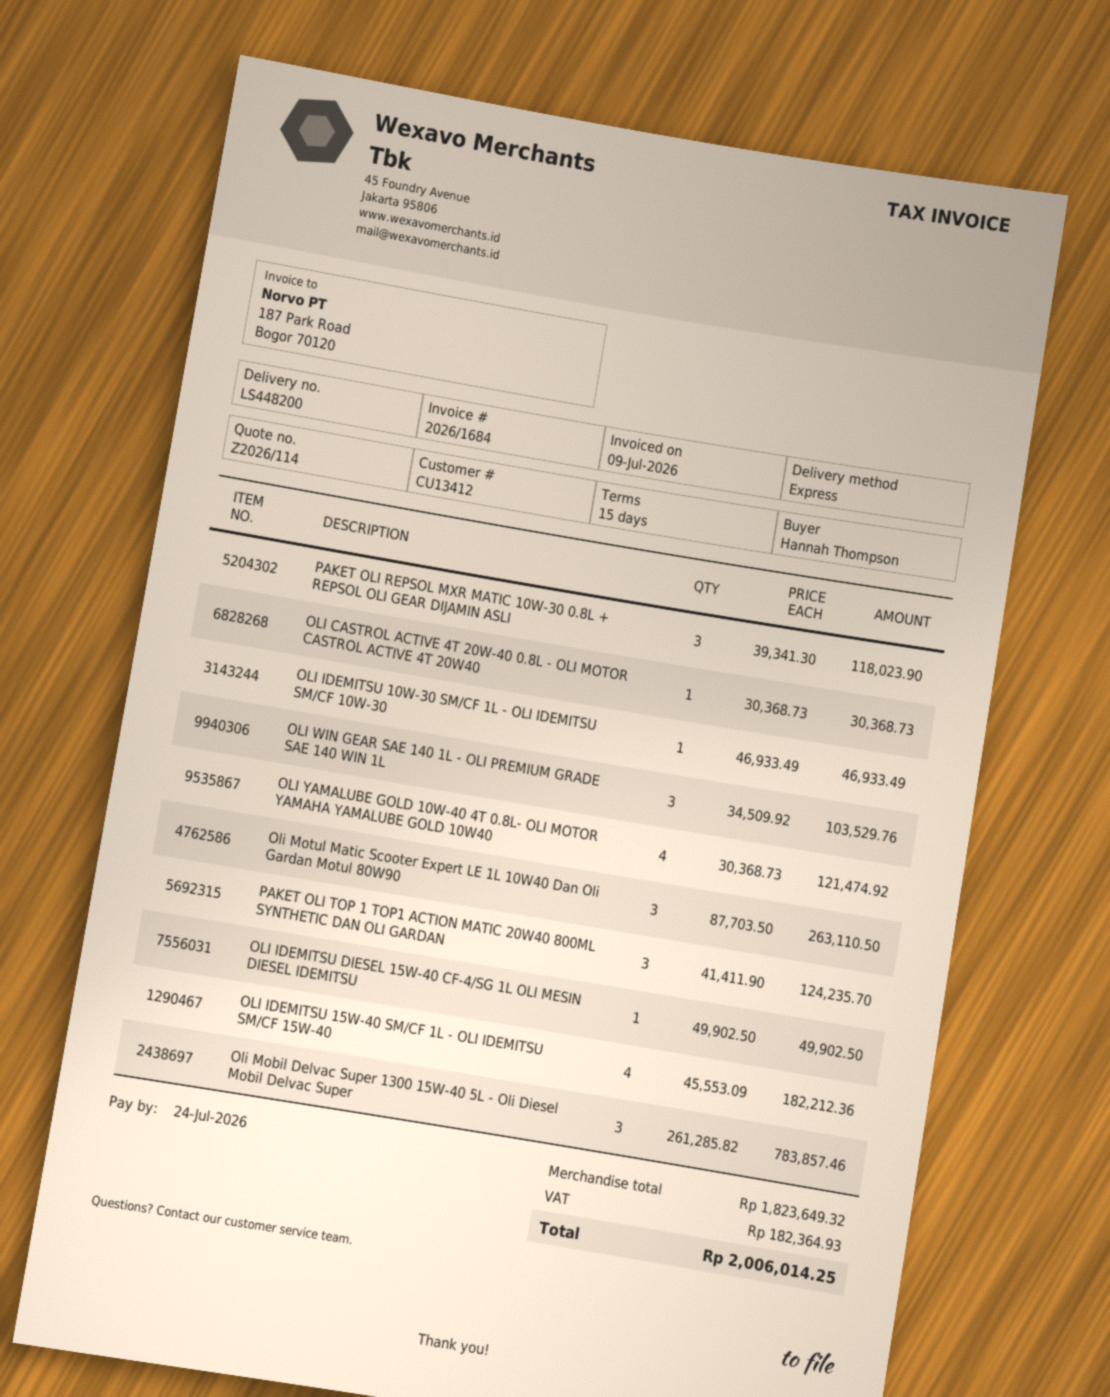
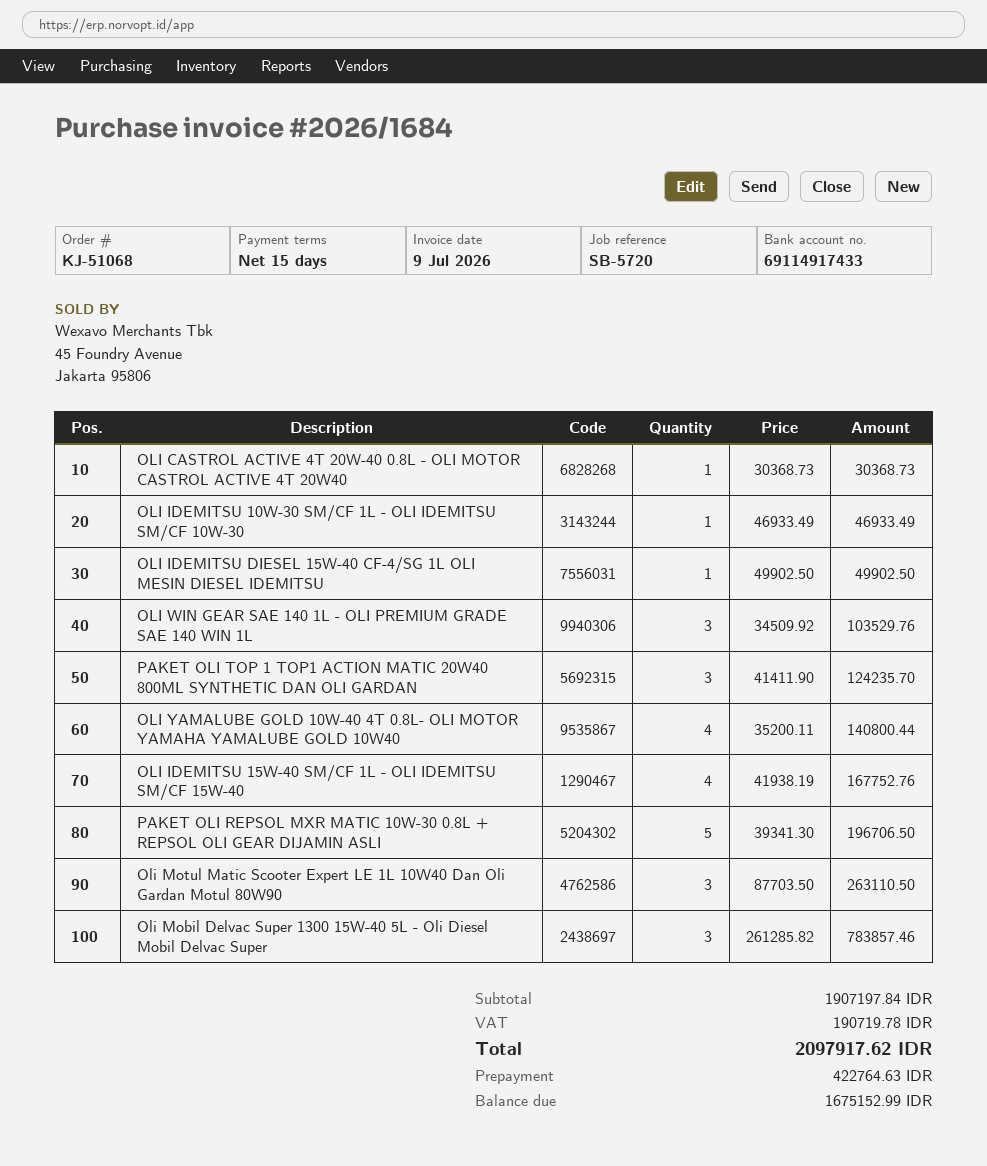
PAKET OLI REPSOL MXR MATIC 10W-30 0.8L + REPSOL OLI GEAR DIJAMIN ASLI: 3 x 39341.30 = 118023.90 -> 5 x 39341.30 = 196706.50
OLI YAMALUBE GOLD 10W-40 4T 0.8L- OLI MOTOR YAMAHA YAMALUBE GOLD 10W40: 4 x 30368.73 = 121474.92 -> 4 x 35200.11 = 140800.44
OLI IDEMITSU 15W-40 SM/CF 1L - OLI IDEMITSU SM/CF 15W-40: 4 x 45553.09 = 182212.36 -> 4 x 41938.19 = 167752.76
subtotal: 1823649.32 -> 1907197.84
tax: 182364.93 -> 190719.78
total: 2006014.25 -> 2097917.62

